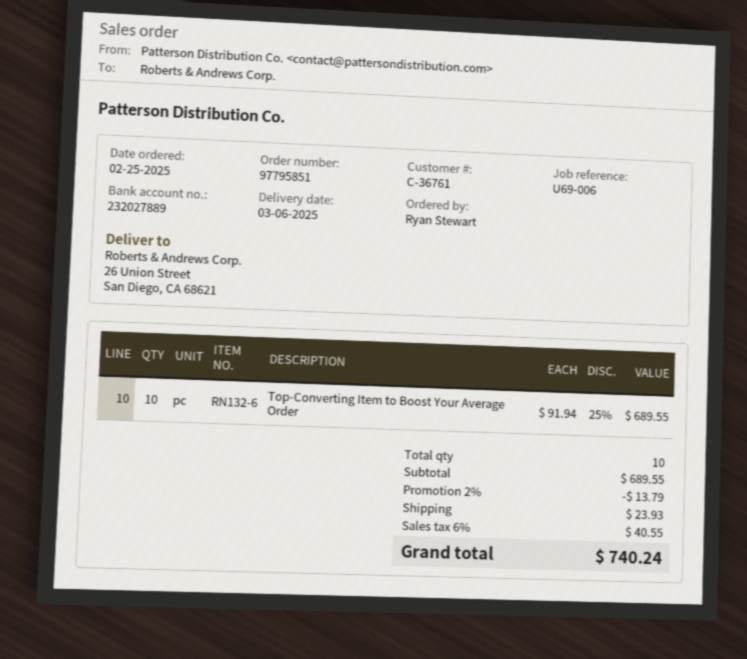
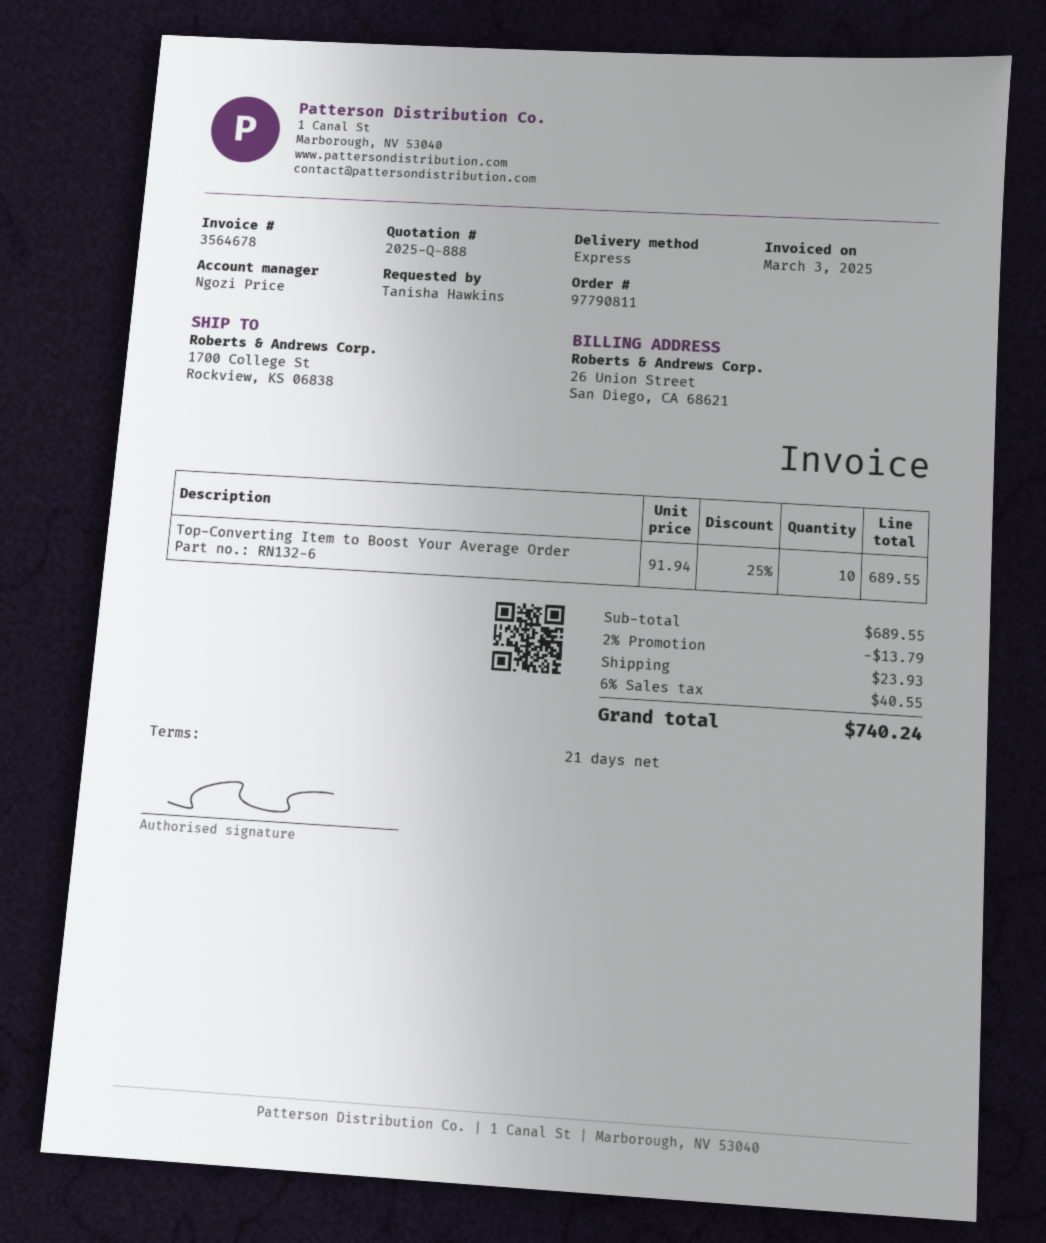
order number: 97795851 -> 97790811
ordered by: Ryan Stewart -> Tanisha Hawkins
ship to: 26 Union Street, San Diego, CA 68621 -> 1700 College St, Rockview, KS 06838

